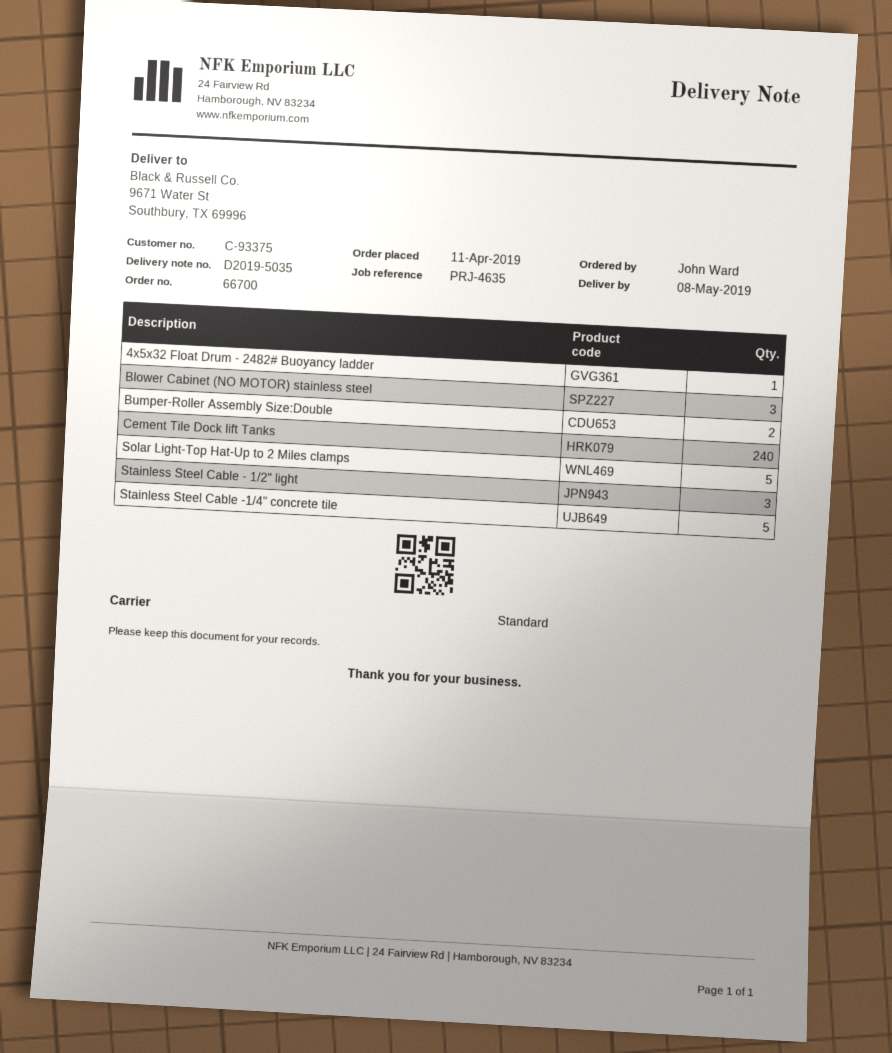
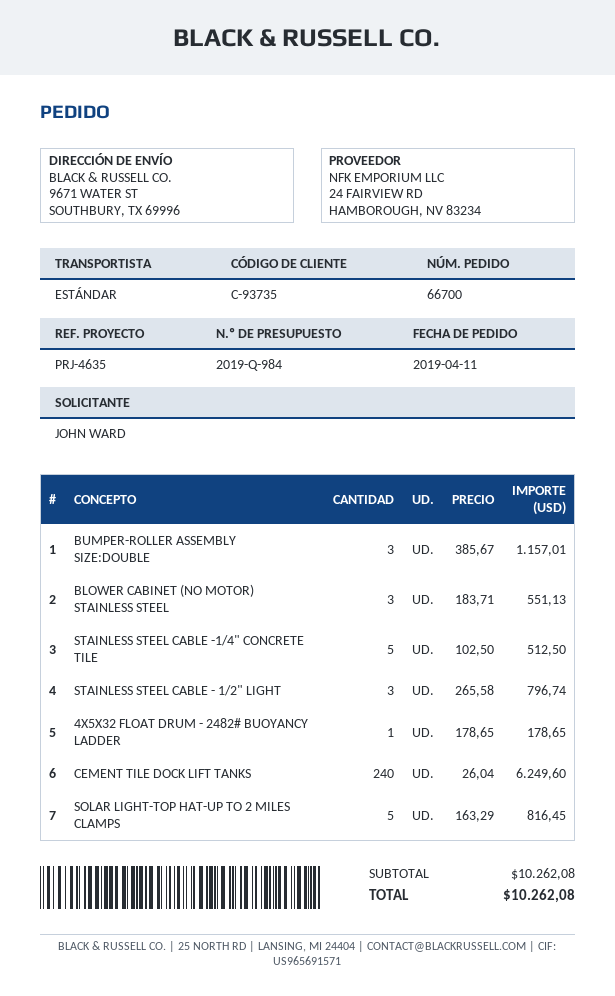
customer number: C-93375 -> C-93735
Bumper-Roller Assembly Size:Double: 2 -> 3

